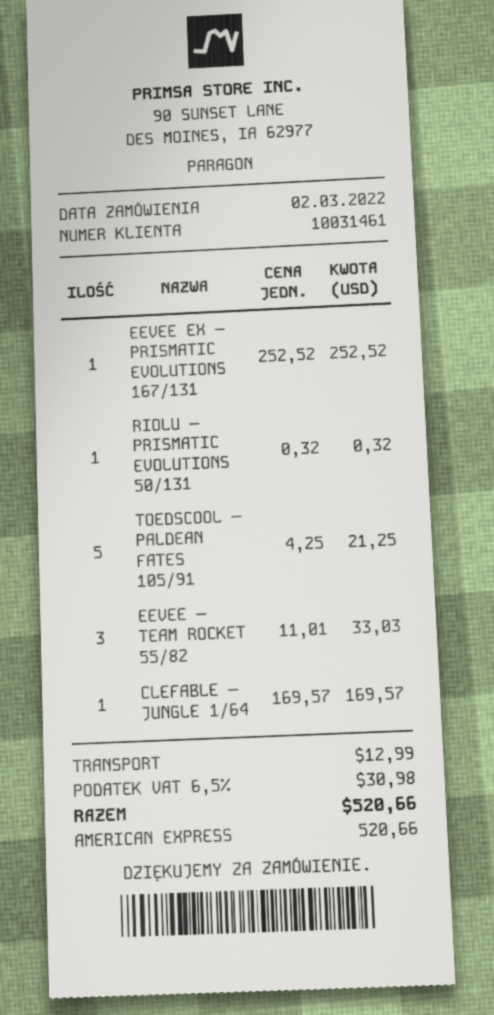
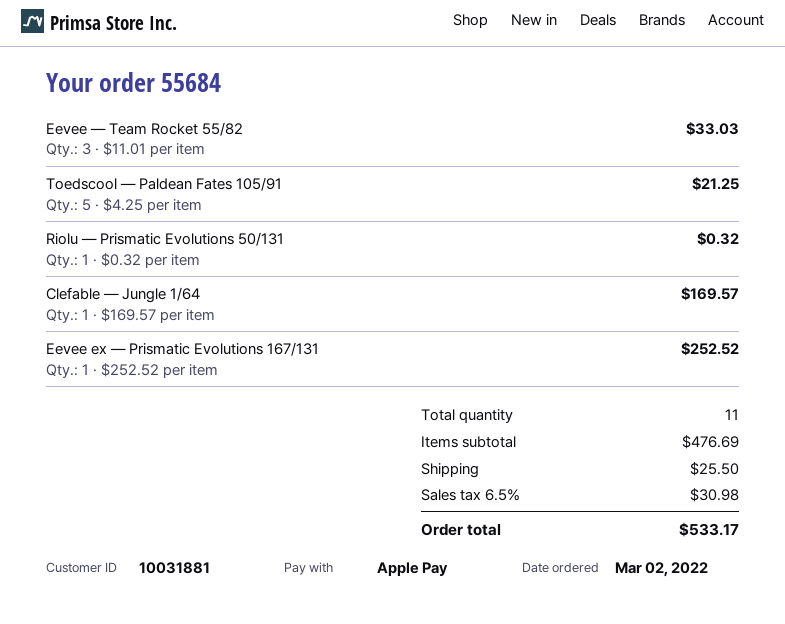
customer number: 10031461 -> 10031881
payment method: American Express -> Apple Pay
shipping: 12.99 -> 25.50
total: 520.66 -> 533.17

